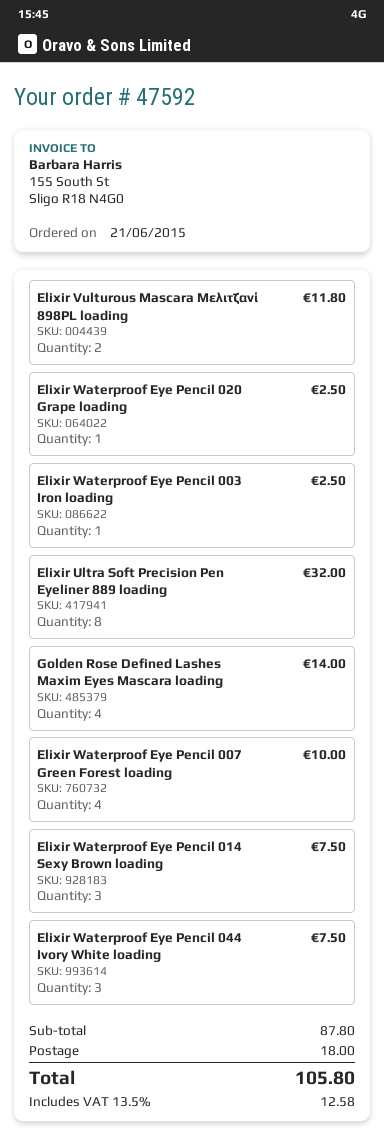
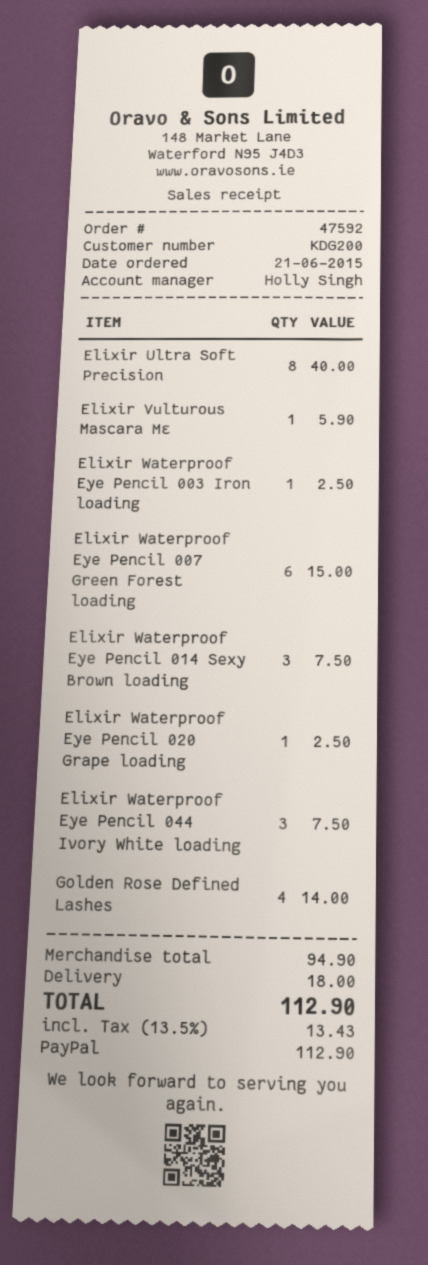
Elixir Vulturous Mascara Μελιτζανί 898PL loading: 2 for 11.80 -> 1 for 5.90
Elixir Ultra Soft Precision Pen Eyeliner 889 loading: 8 for 32.00 -> 8 for 40.00
Elixir Waterproof Eye Pencil 007 Green Forest loading: 4 for 10.00 -> 6 for 15.00
subtotal: 87.80 -> 94.90
tax: 13.5% = 12.58 -> 13.5% = 13.43
total: 105.80 -> 112.90

